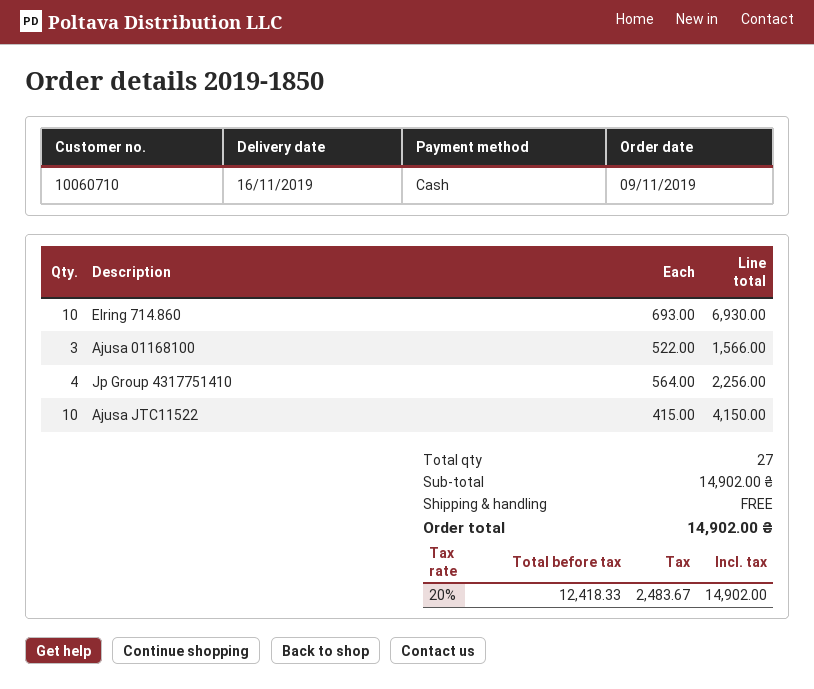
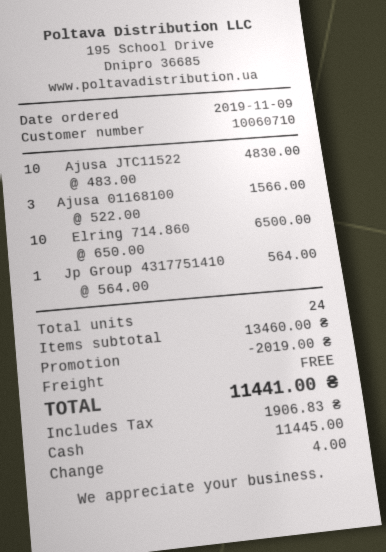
Elring 714.860: 10 x 693.00 = 6930.00 -> 10 x 650.00 = 6500.00
Jp Group 4317751410: 4 x 564.00 = 2256.00 -> 1 x 564.00 = 564.00
Ajusa JTC11522: 10 x 415.00 = 4150.00 -> 10 x 483.00 = 4830.00
total quantity: 27 -> 24
subtotal: 14902.00 -> 13460.00
discount: none -> 2019.00
tax: 2483.67 -> 1906.83
total: 14902.00 -> 11441.00

